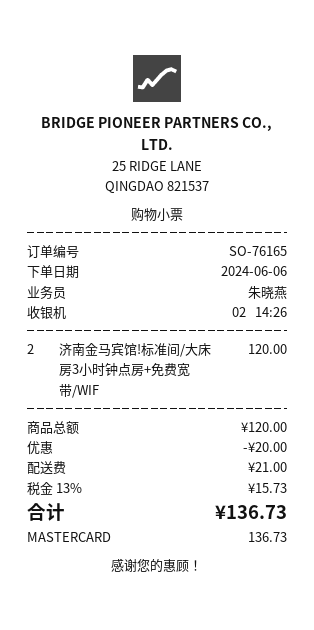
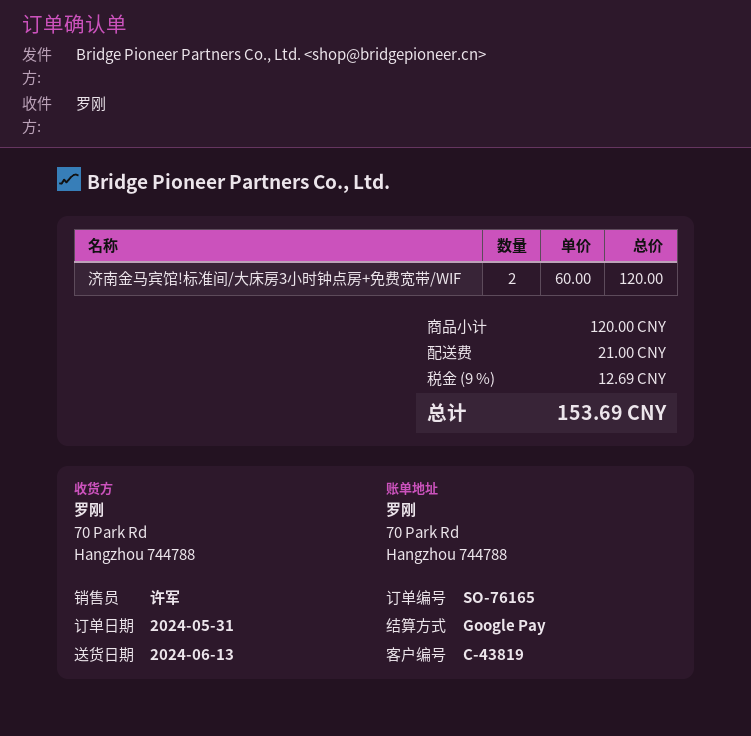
order date: 2024-06-06 -> 2024-05-31
sales rep: 朱晓燕 -> 许军
payment method: Mastercard -> Google Pay
discount: 20.00 -> none
tax: 13% = 15.73 -> 9% = 12.69
total: 136.73 -> 153.69

